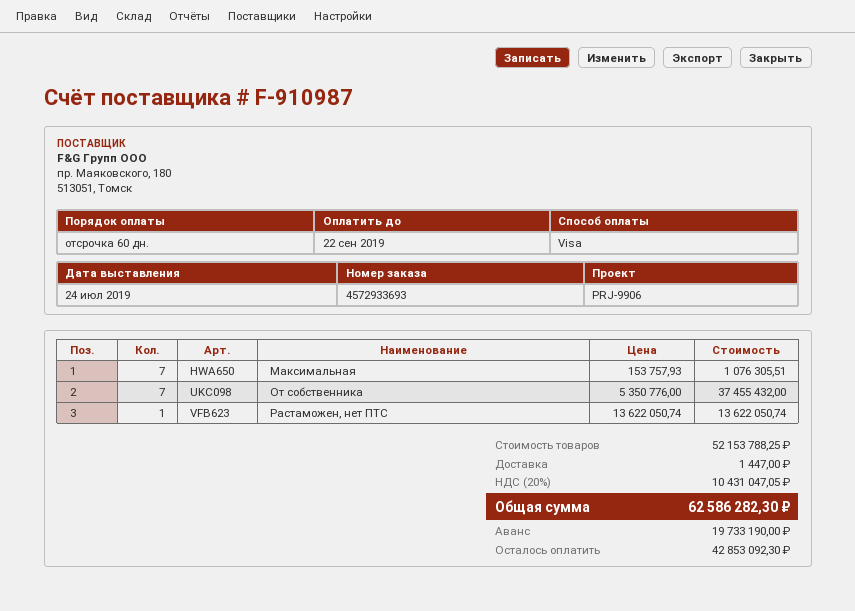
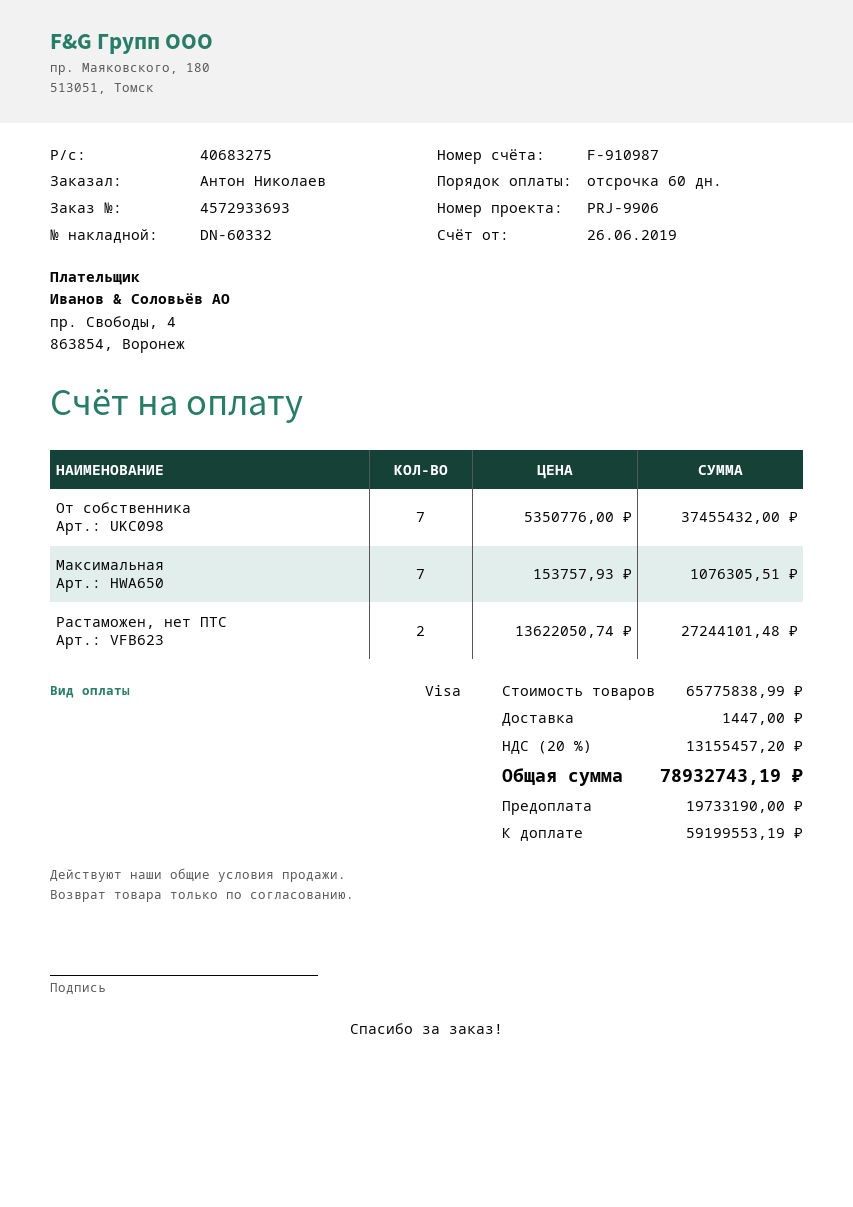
invoice date: 2019-07-24 -> 2019-06-26
Растаможен, нет ПТС: 1 x 13622050.74 = 13622050.74 -> 2 x 13622050.74 = 27244101.48
subtotal: 52153788.25 -> 65775838.99
tax: 20% = 10431047.05 -> 20% = 13155457.20
total: 62586282.30 -> 78932743.19
balance: 42853092.30 -> 59199553.19

